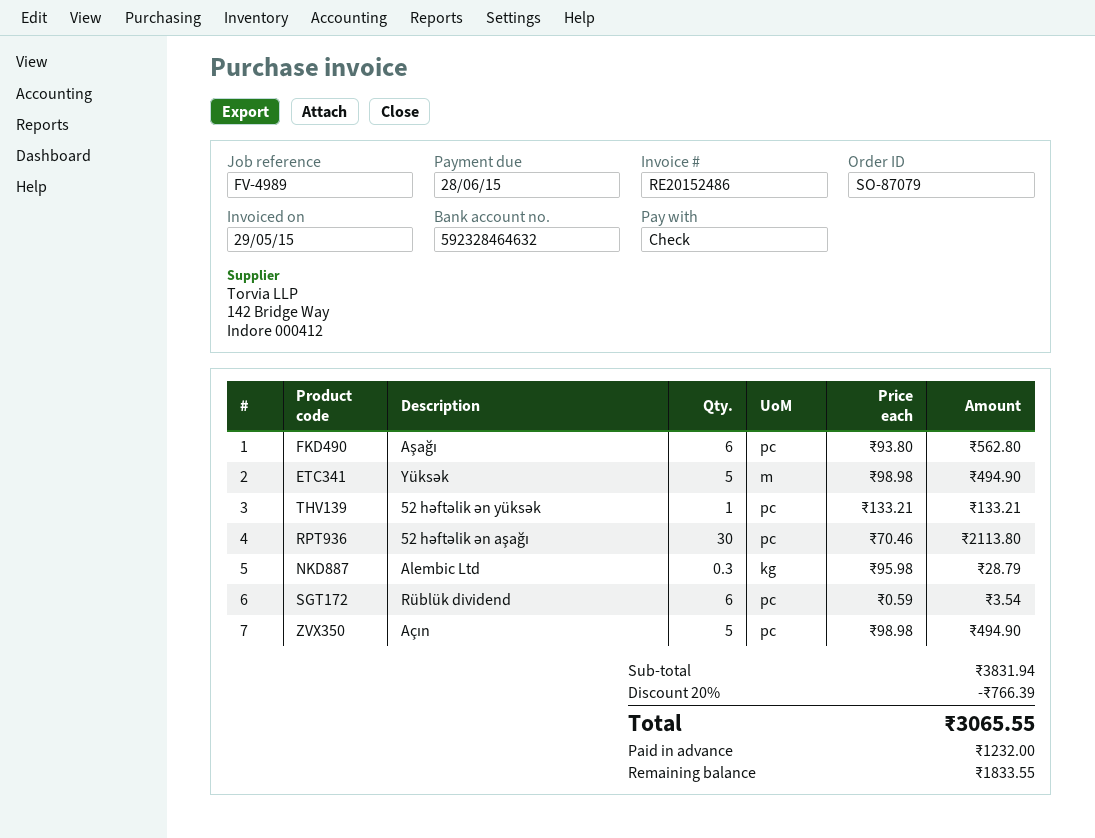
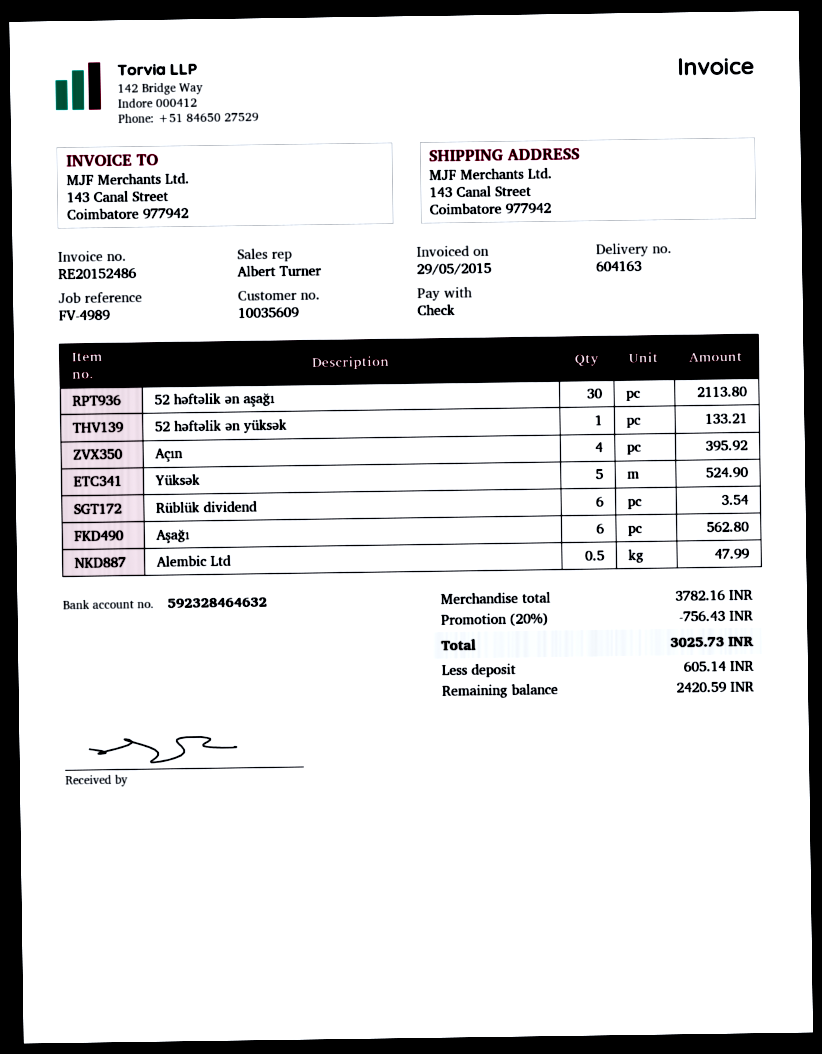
Yüksək: 5 for 494.90 -> 5 for 524.90
Alembic Ltd: 0.3 for 28.79 -> 0.5 for 47.99
Açın: 5 for 494.90 -> 4 for 395.92
subtotal: 3831.94 -> 3782.16
discount: 20% = 766.39 -> 20% = 756.43
total: 3065.55 -> 3025.73
deposit: 1232.00 -> 605.14
balance: 1833.55 -> 2420.59

